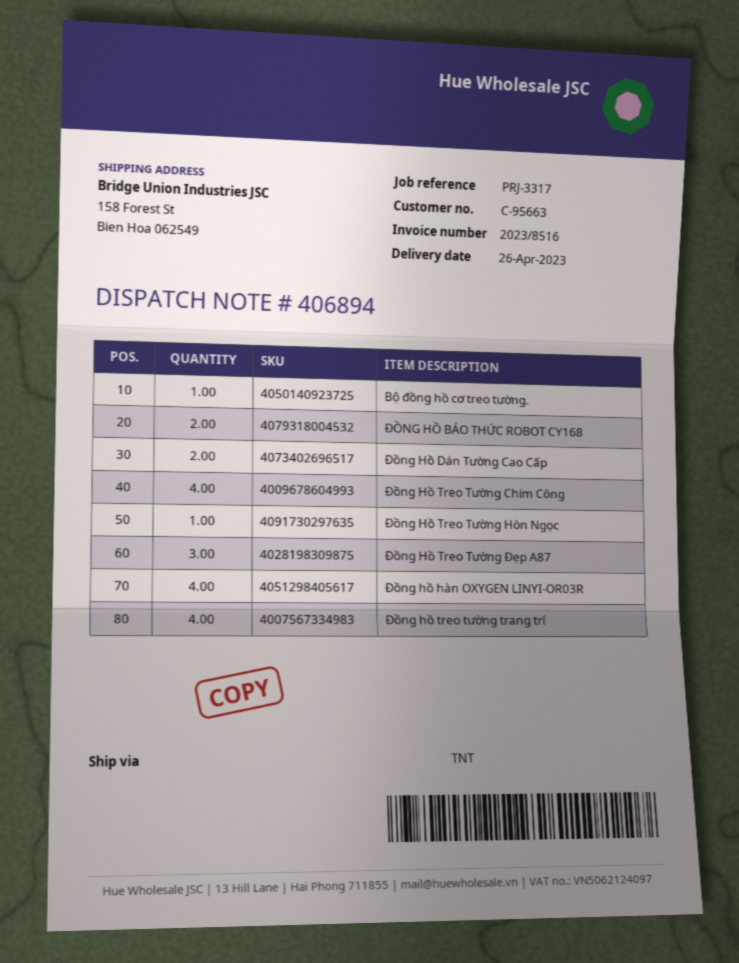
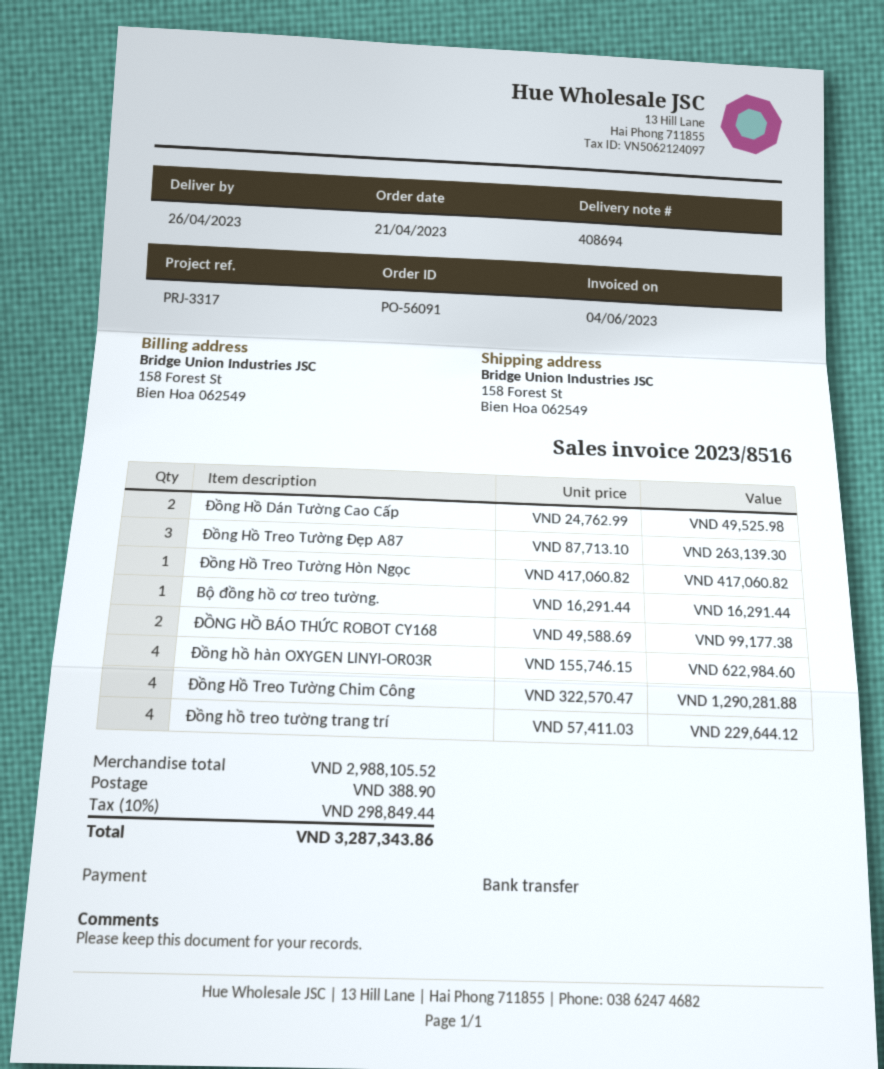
delivery note number: 406894 -> 408694

